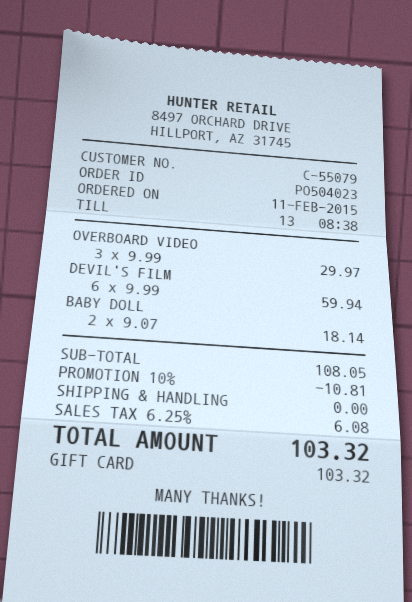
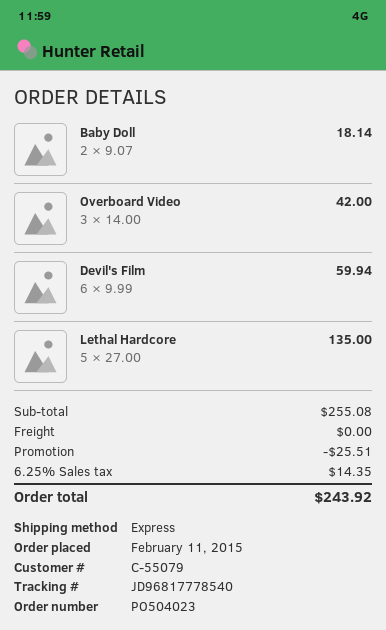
OVERBOARD VIDEO: 3 x 9.99 = 29.97 -> 3 x 14.00 = 42.00
Lethal Hardcore: none -> 5 x 27.00 = 135.00
subtotal: 108.05 -> 255.08
discount: 10.81 -> 25.51
tax: 6.25% = 6.08 -> 6.25% = 14.35
total: 103.32 -> 243.92

